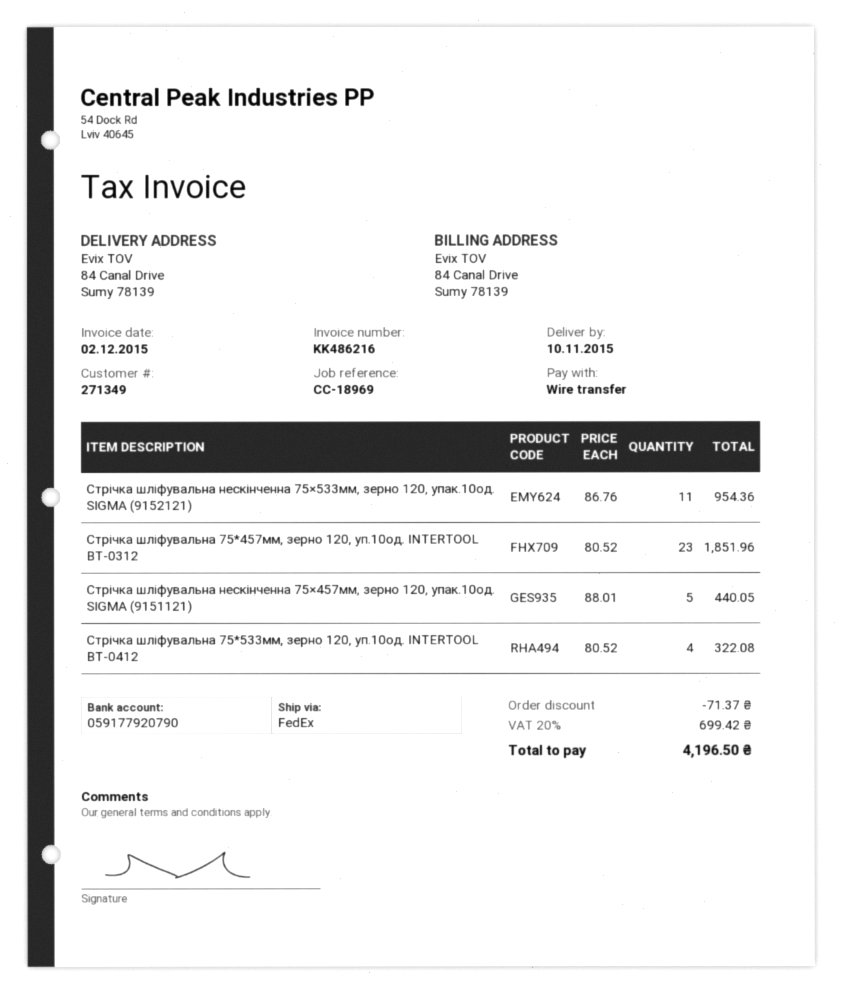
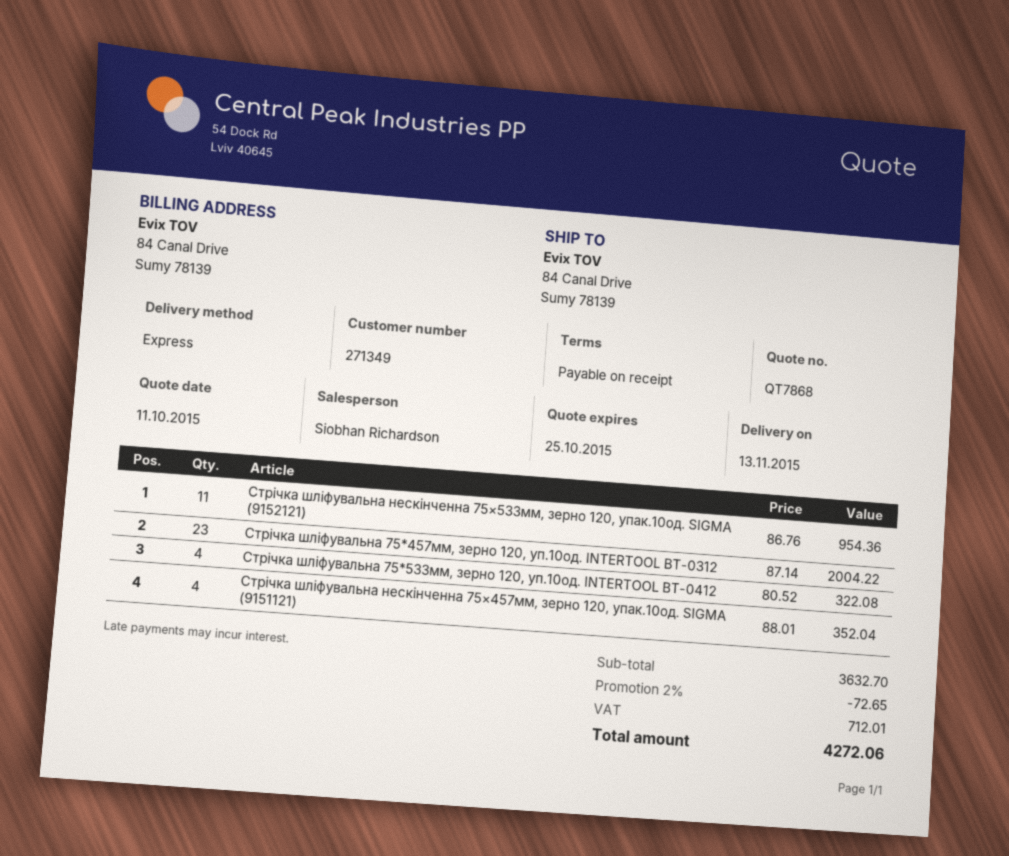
delivery date: 2015-11-10 -> 2015-11-13
shipping method: FedEx -> express
Стрічка шліфувальна 75*457мм, зерно 120, уп.10од. INTERTOOL BT-0312: 23 x 80.52 = 1851.96 -> 23 x 87.14 = 2004.22
Стрічка шліфувальна нескінченна 75×457мм, зерно 120, упак.10од. SIGMA (9151121): 5 x 88.01 = 440.05 -> 4 x 88.01 = 352.04
discount: 71.37 -> 72.65
tax: 699.42 -> 712.01
total: 4196.50 -> 4272.06

